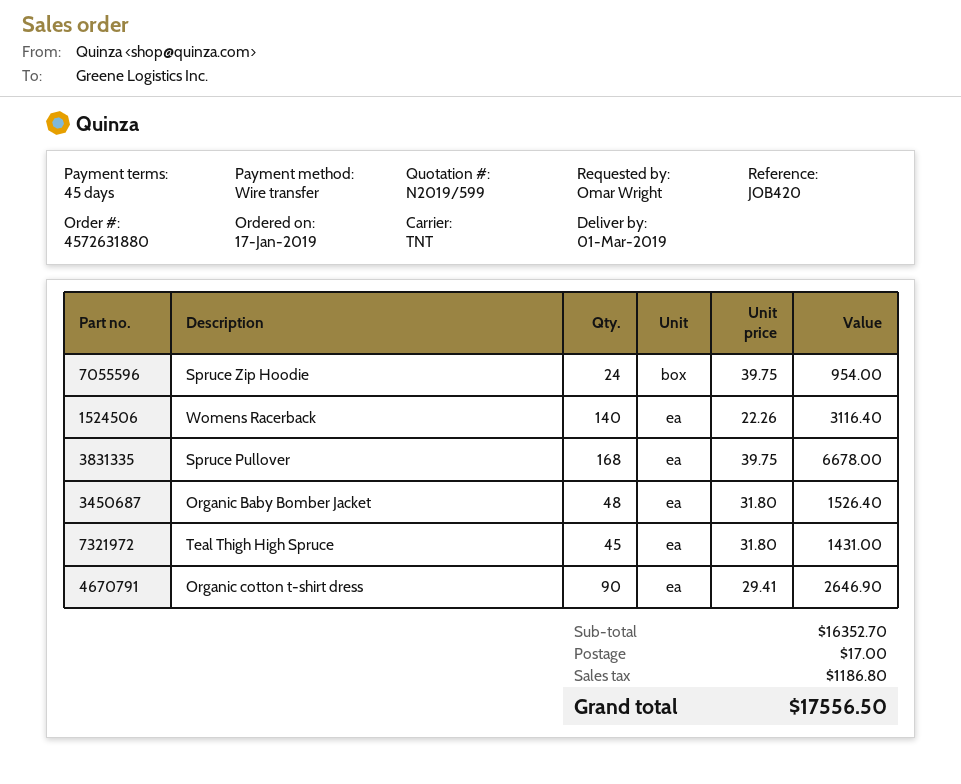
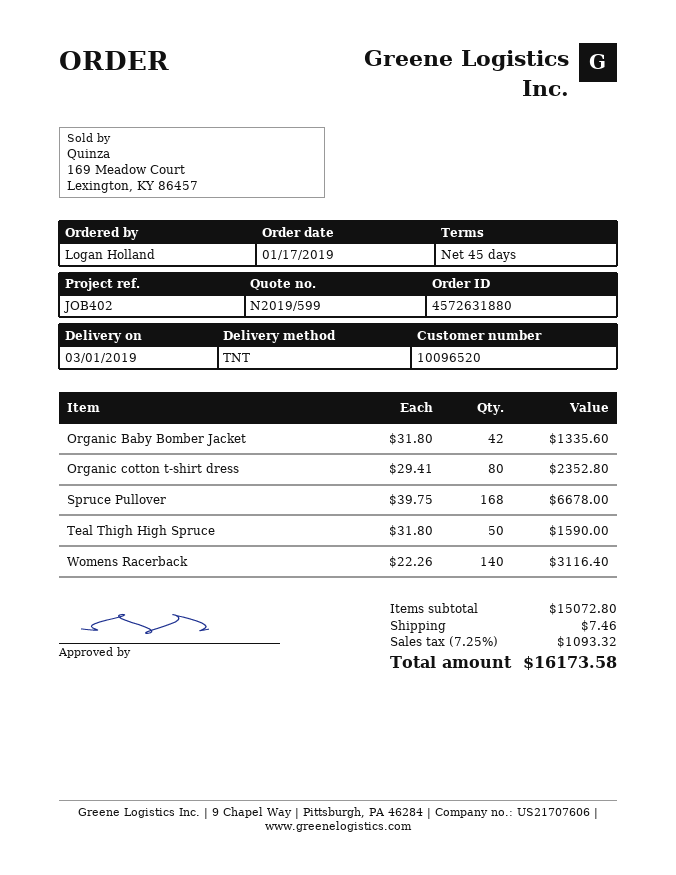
reference: JOB420 -> JOB402
ordered by: Omar Wright -> Logan Holland
Spruce Zip Hoodie: 24 x 39.75 = 954.00 -> none
Organic Baby Bomber Jacket: 48 x 31.80 = 1526.40 -> 42 x 31.80 = 1335.60
Teal Thigh High Spruce: 45 x 31.80 = 1431.00 -> 50 x 31.80 = 1590.00
Organic cotton t-shirt dress: 90 x 29.41 = 2646.90 -> 80 x 29.41 = 2352.80
subtotal: 16352.70 -> 15072.80
shipping: 17.00 -> 7.46
tax: 1186.80 -> 1093.32
total: 17556.50 -> 16173.58

